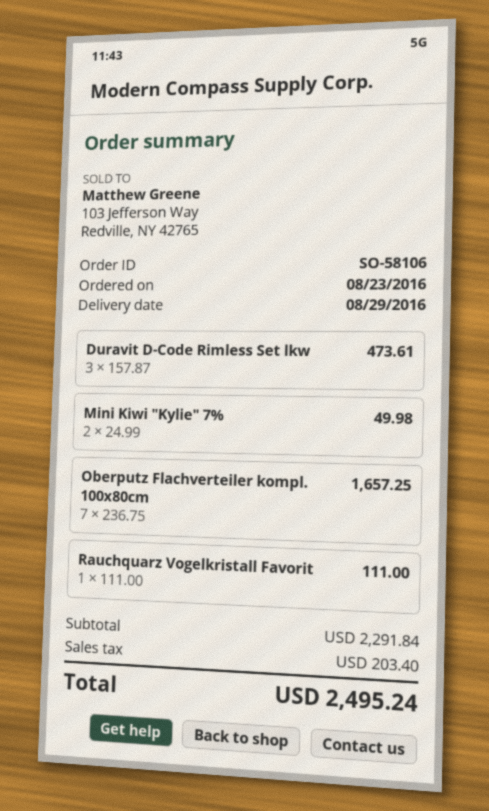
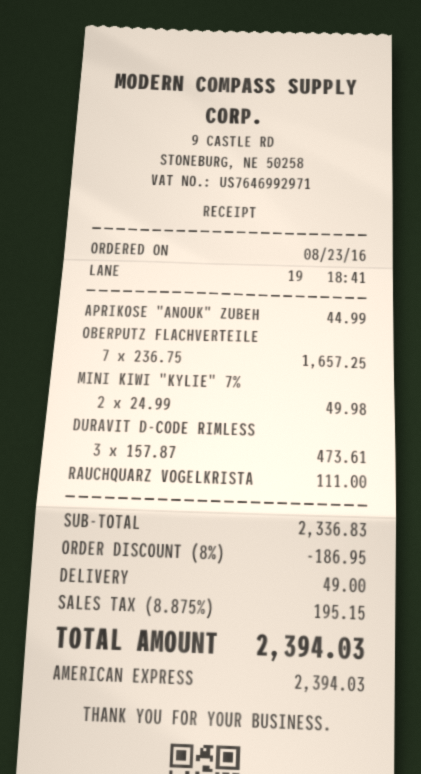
APRIKOSE "ANOUK" ZUBEH: none -> 1 x 44.99 = 44.99
subtotal: 2291.84 -> 2336.83
discount: none -> 8% = 186.95
shipping: none -> 49.00
tax: 203.40 -> 195.15
total: 2495.24 -> 2394.03

